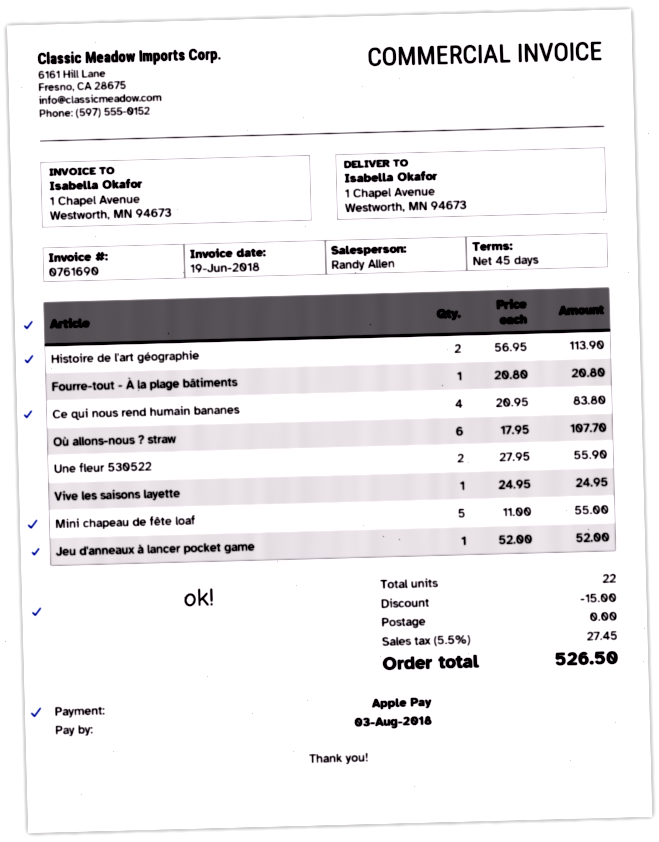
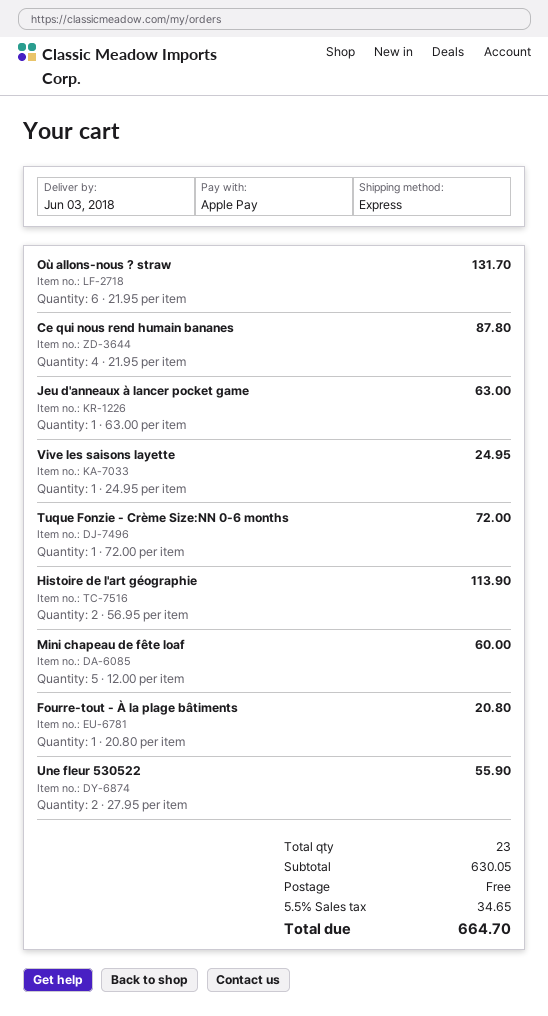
Ce qui nous rend humain bananes: 4 x 20.95 = 83.80 -> 4 x 21.95 = 87.80
Où allons-nous ? straw: 6 x 17.95 = 107.70 -> 6 x 21.95 = 131.70
Mini chapeau de fête loaf: 5 x 11.00 = 55.00 -> 5 x 12.00 = 60.00
Jeu d'anneaux à lancer pocket game: 1 x 52.00 = 52.00 -> 1 x 63.00 = 63.00
Tuque Fonzie - Crème Size:NN 0-6 months: none -> 1 x 72.00 = 72.00
total quantity: 22 -> 23
discount: 15.00 -> none
tax: 5.5% = 27.45 -> 5.5% = 34.65
total: 526.50 -> 664.70

